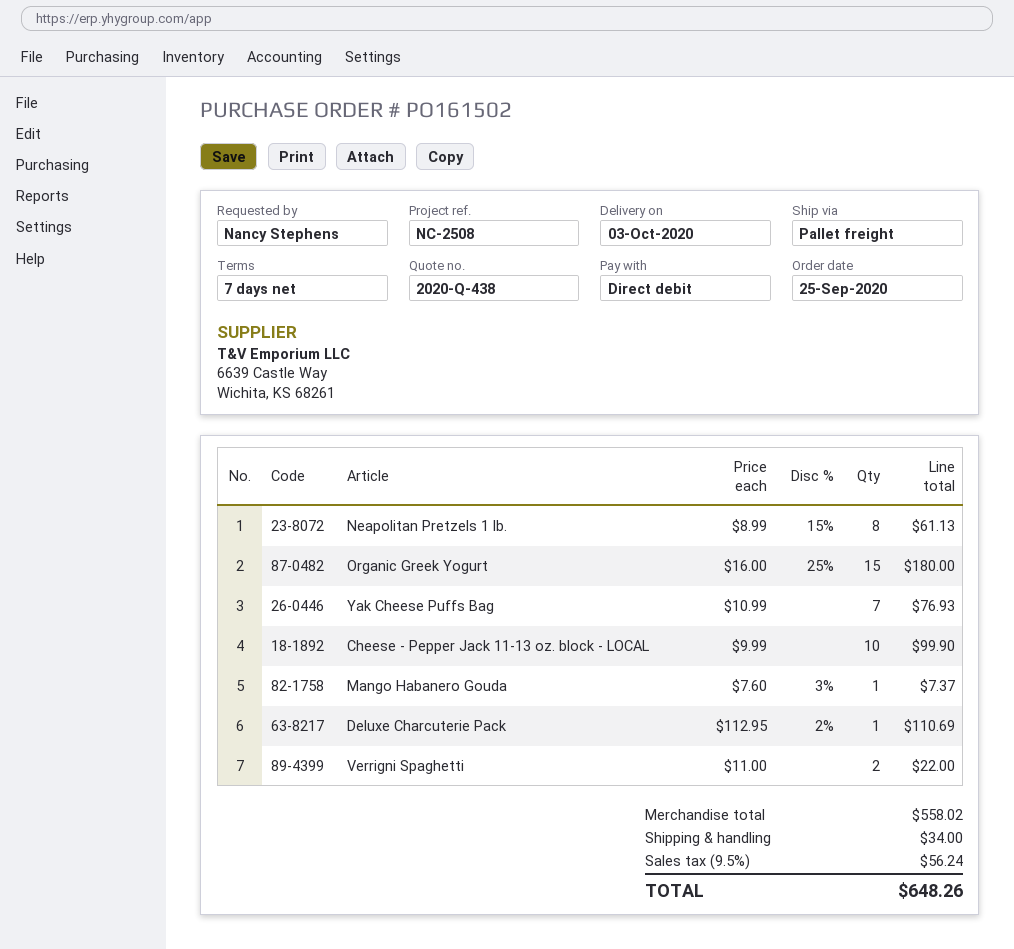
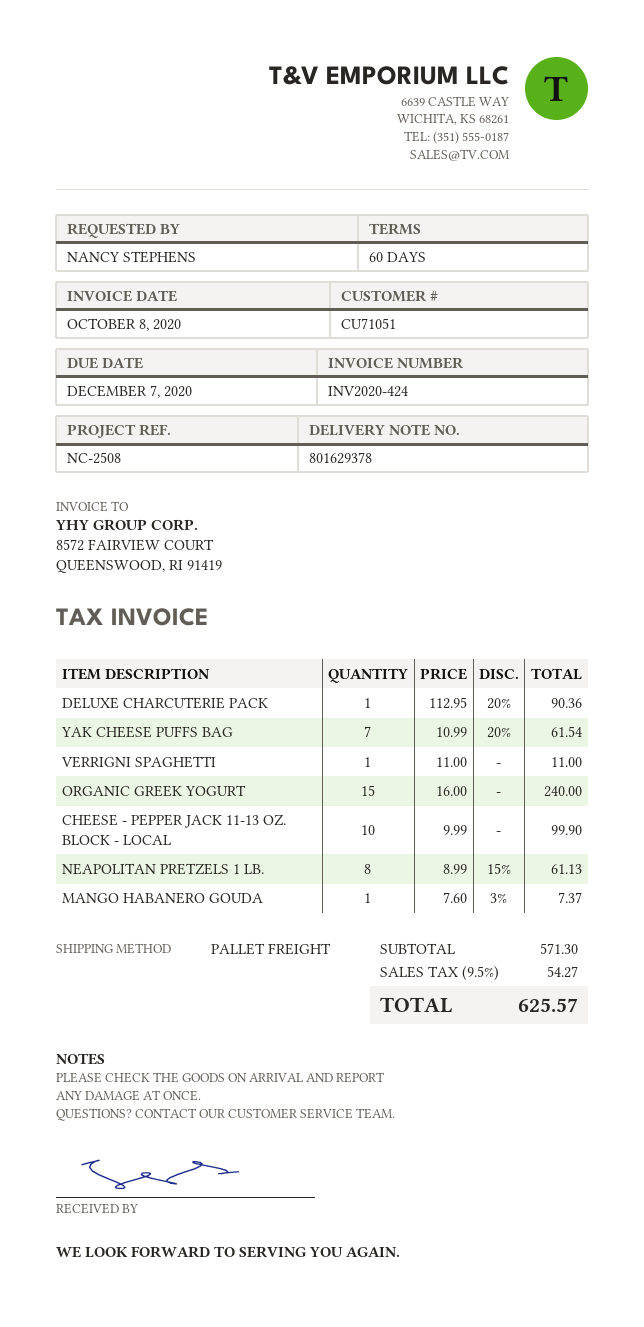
payment terms: 7 days -> 60 days
Organic Greek Yogurt: 15 x 16.00 - 25% = 180.00 -> 15 x 16.00 = 240.00
Yak Cheese Puffs Bag: 7 x 10.99 = 76.93 -> 7 x 10.99 - 20% = 61.54
Deluxe Charcuterie Pack: 1 x 112.95 - 2% = 110.69 -> 1 x 112.95 - 20% = 90.36
Verrigni Spaghetti: 2 x 11.00 = 22.00 -> 1 x 11.00 = 11.00
subtotal: 558.02 -> 571.30
shipping: 34.00 -> none
tax: 9.5% = 56.24 -> 9.5% = 54.27
total: 648.26 -> 625.57

